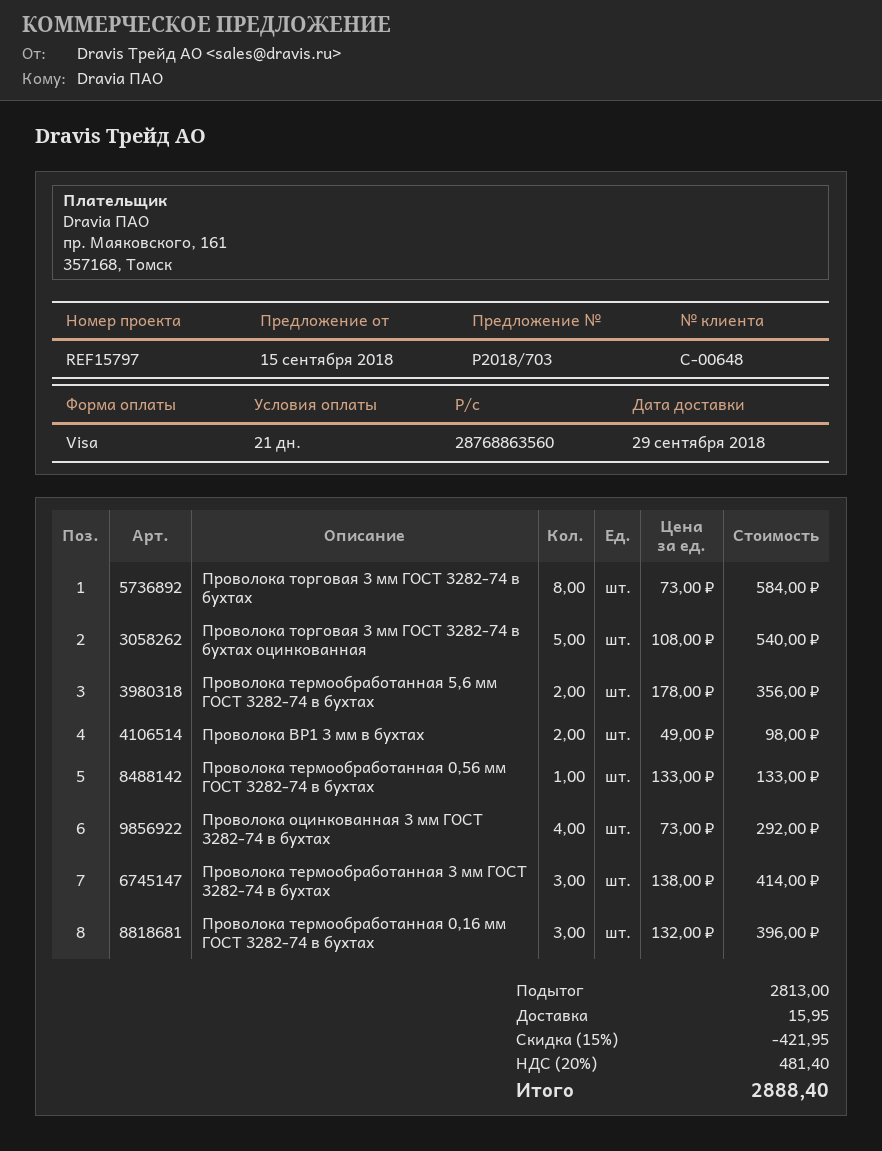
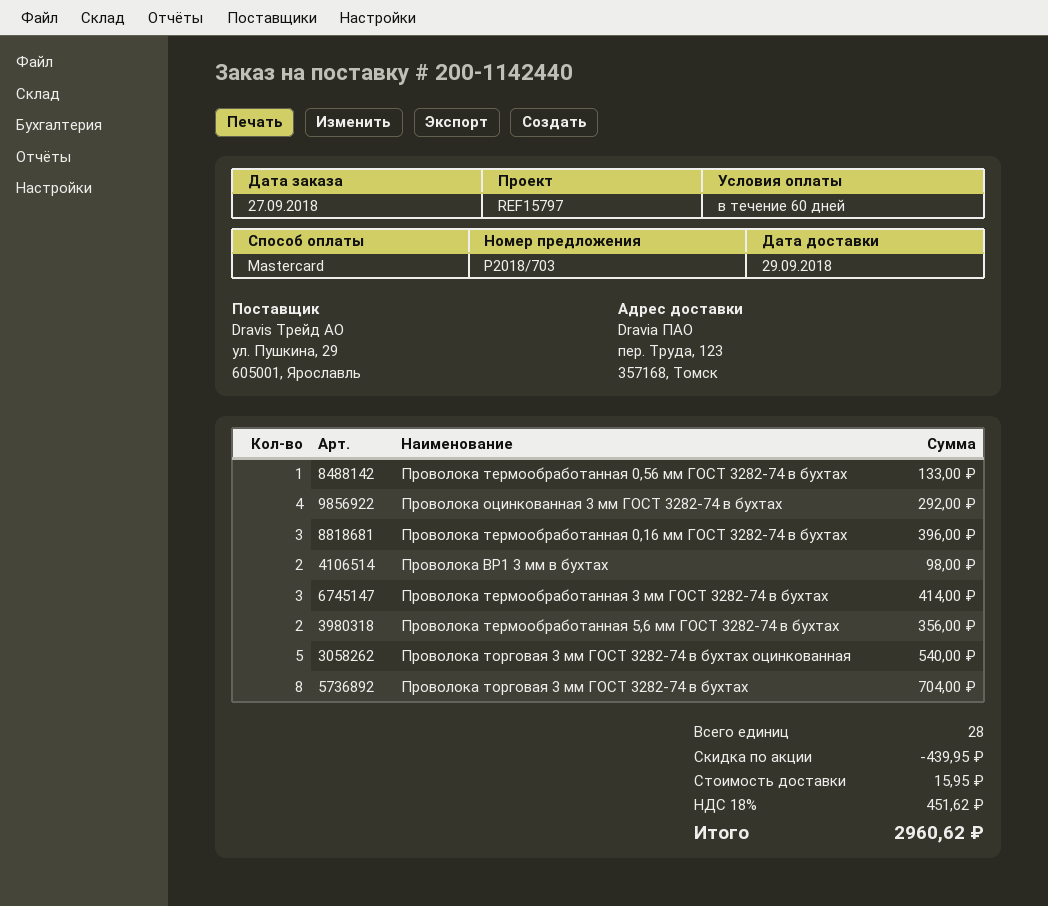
payment terms: 21 days -> 60 days
payment method: Visa -> Mastercard
Проволока торговая 3 мм ГОСТ 3282-74 в бухтах: 8 for 584.00 -> 8 for 704.00
discount: 421.95 -> 439.95
tax: 20% = 481.40 -> 18% = 451.62
total: 2888.40 -> 2960.62

